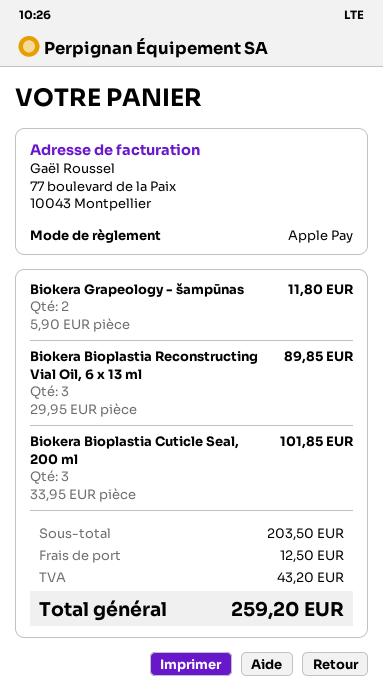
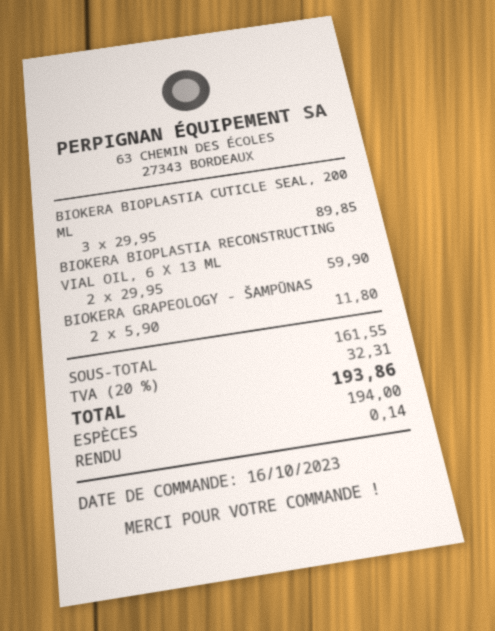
payment method: Apple Pay -> cash
Biokera Bioplastia Reconstructing Vial Oil, 6 x 13 ml: 3 x 29.95 = 89.85 -> 2 x 29.95 = 59.90
Biokera Bioplastia Cuticle Seal, 200 ml: 3 x 33.95 = 101.85 -> 3 x 29.95 = 89.85
subtotal: 203.50 -> 161.55
shipping: 12.50 -> none
tax: 43.20 -> 32.31
total: 259.20 -> 193.86

